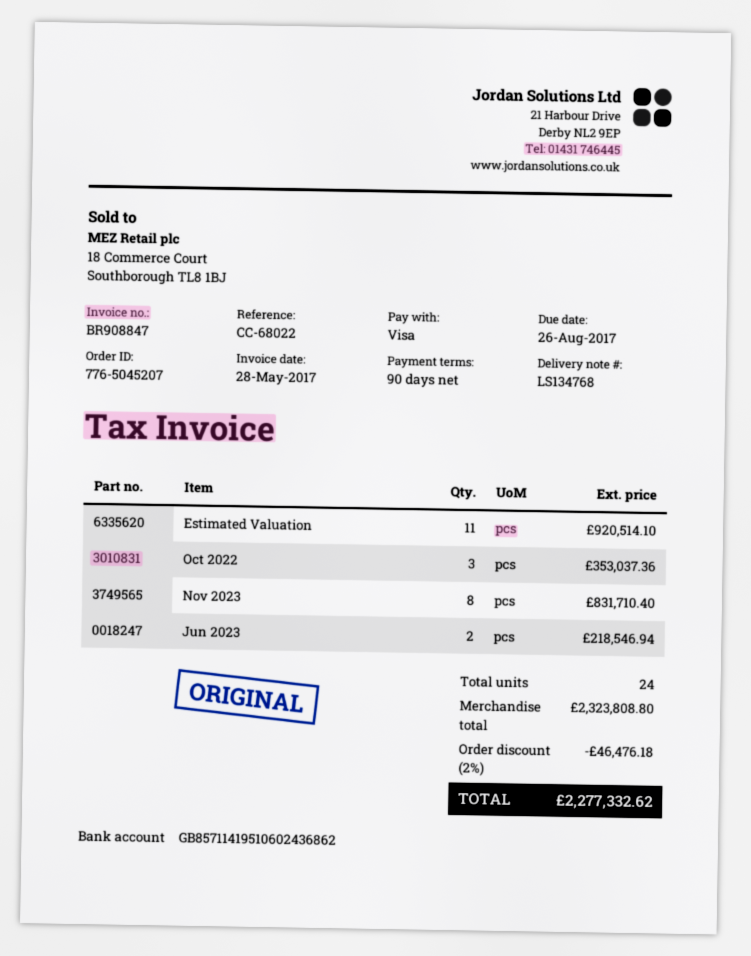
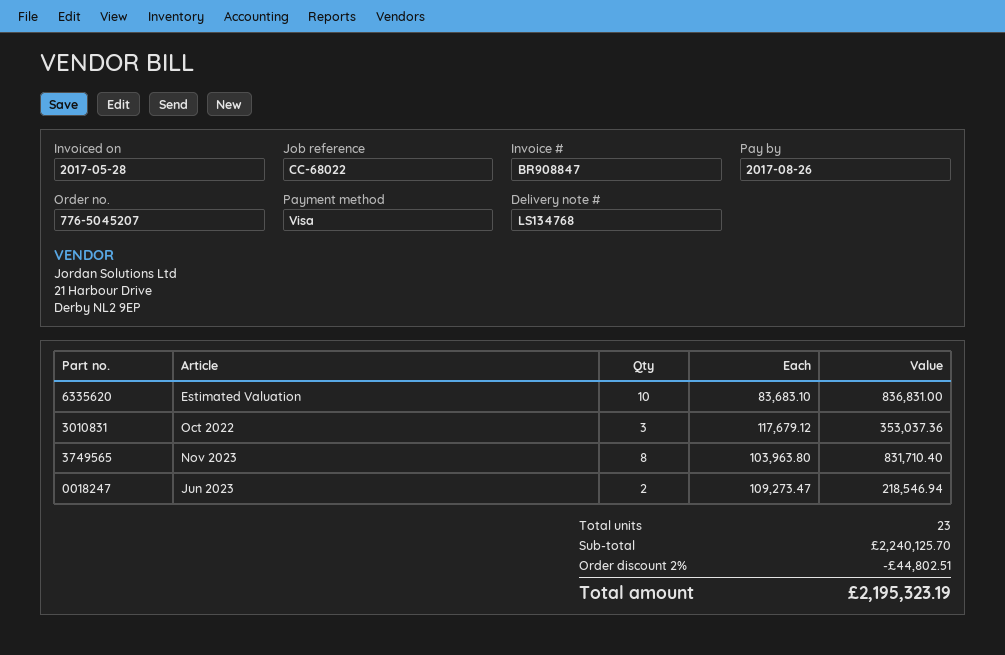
Estimated Valuation: 11 for 920514.10 -> 10 for 836831.00
total quantity: 24 -> 23
subtotal: 2323808.80 -> 2240125.70
discount: 2% = 46476.18 -> 2% = 44802.51
total: 2277332.62 -> 2195323.19

